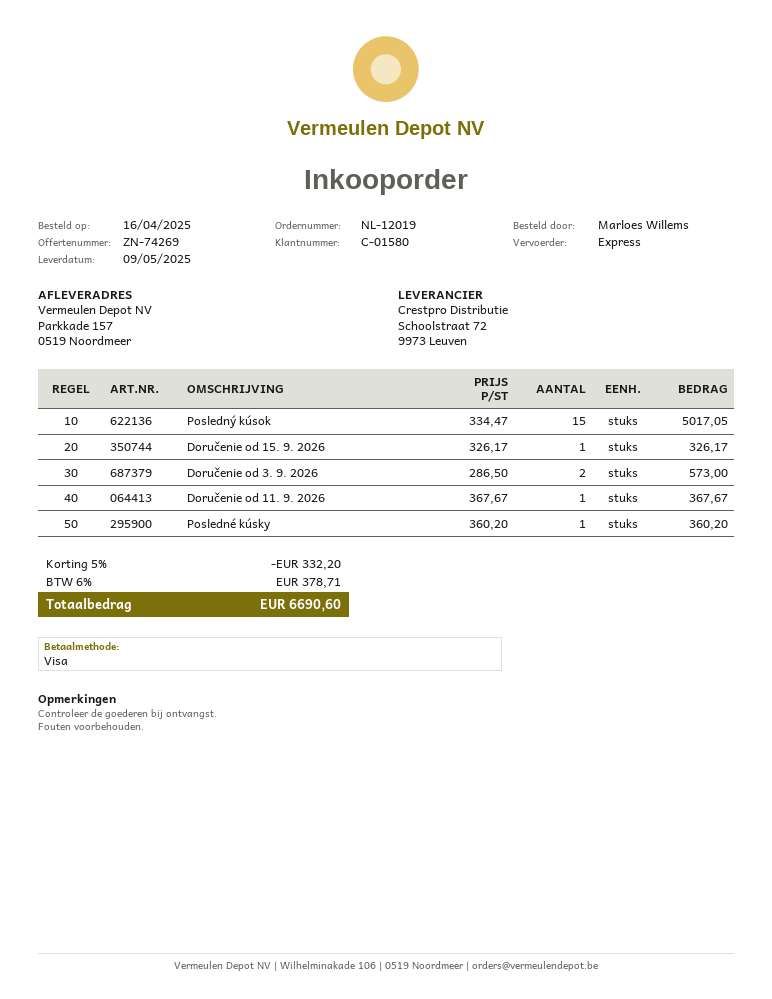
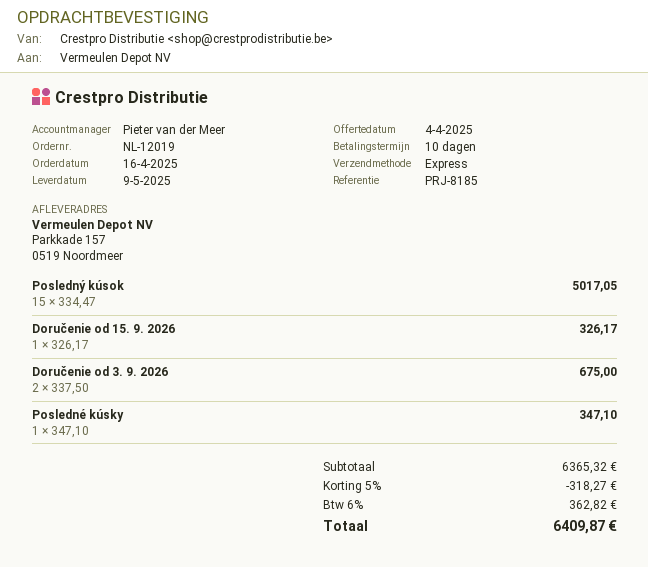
Doručenie od 3. 9. 2026: 2 x 286.50 = 573.00 -> 2 x 337.50 = 675.00
Doručenie od 11. 9. 2026: 1 x 367.67 = 367.67 -> none
Posledné kúsky: 1 x 360.20 = 360.20 -> 1 x 347.10 = 347.10
discount: 5% = 332.20 -> 5% = 318.27
tax: 6% = 378.71 -> 6% = 362.82
total: 6690.60 -> 6409.87

